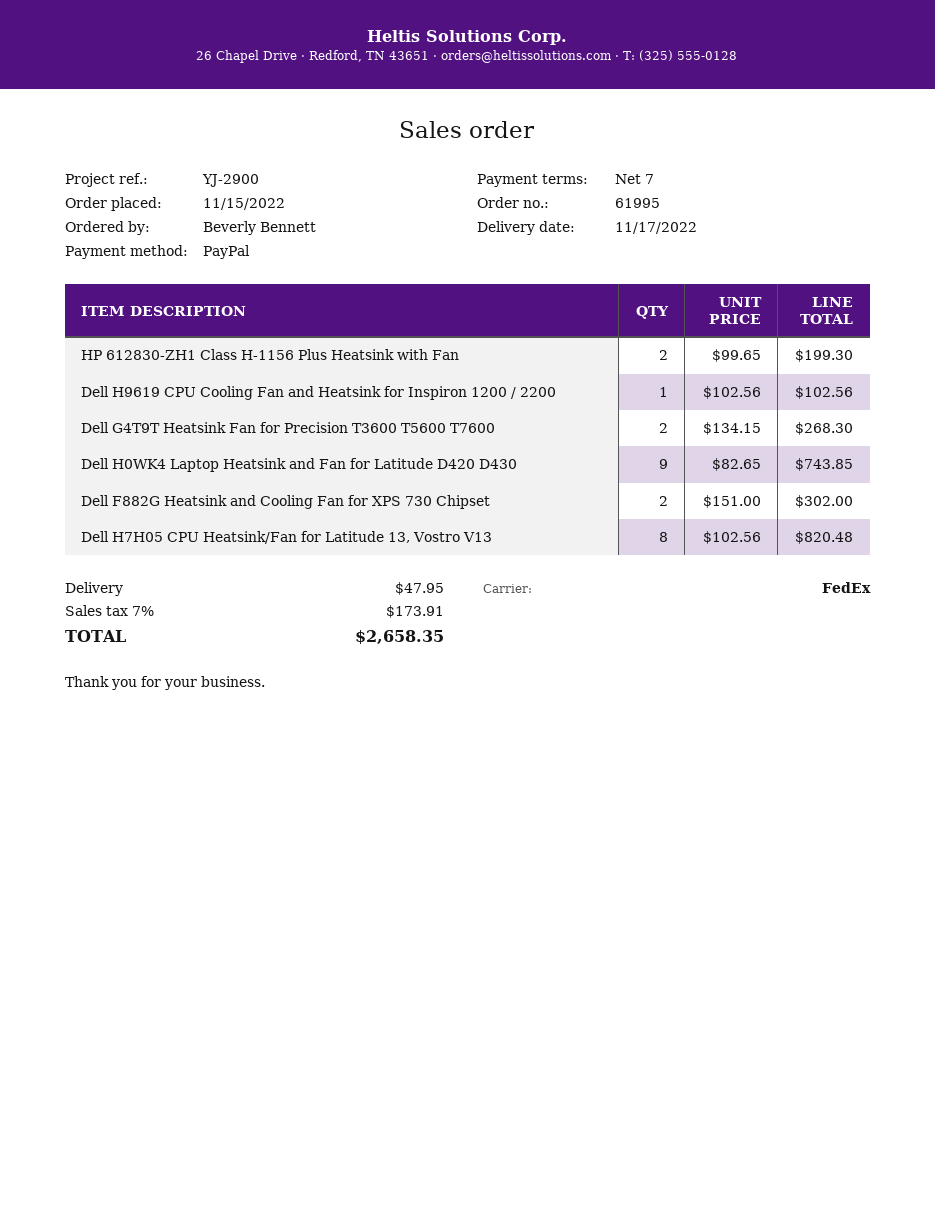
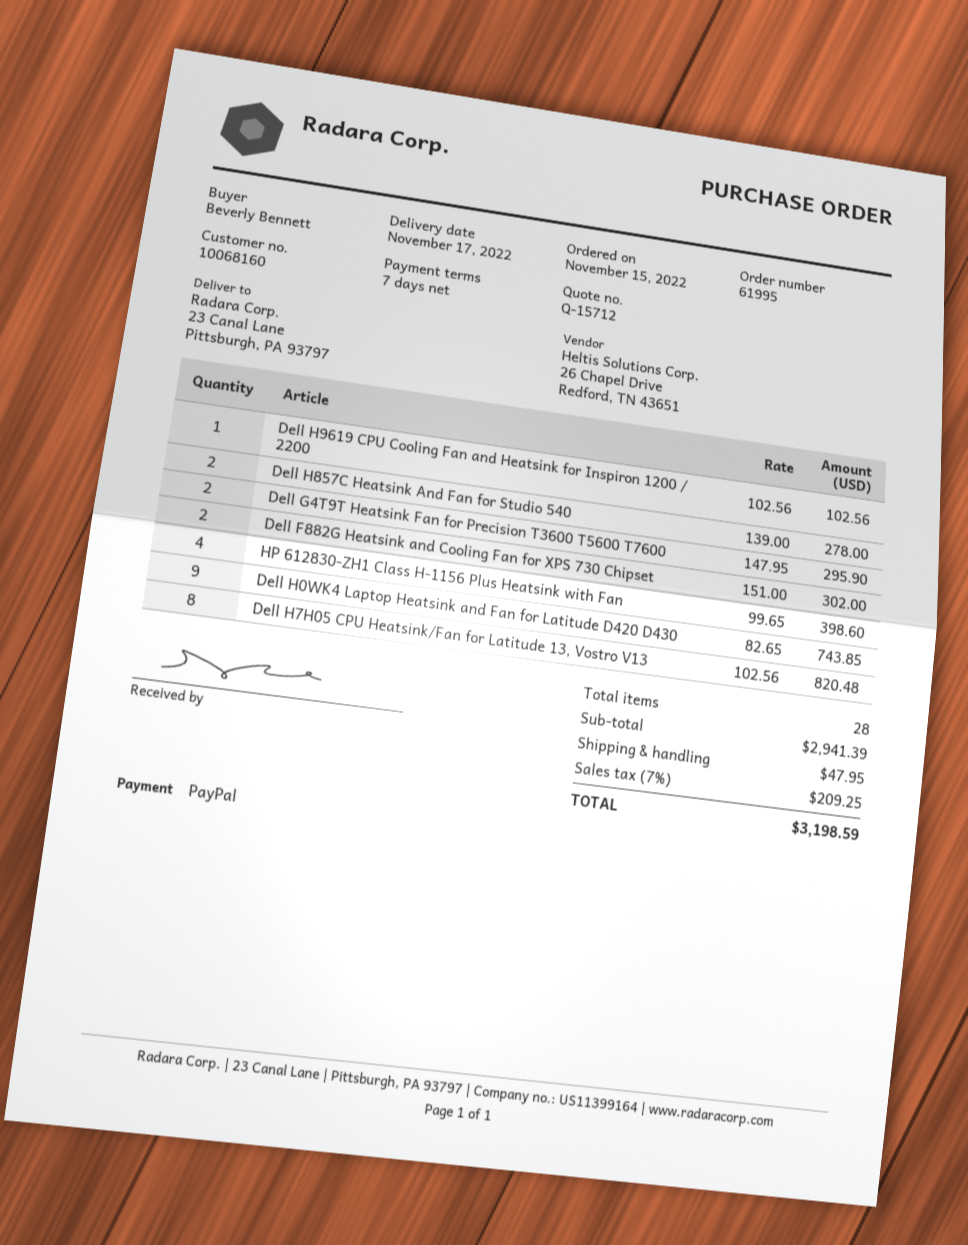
HP 612830-ZH1 Class H-1156 Plus Heatsink with Fan: 2 x 99.65 = 199.30 -> 4 x 99.65 = 398.60
Dell G4T9T Heatsink Fan for Precision T3600 T5600 T7600: 2 x 134.15 = 268.30 -> 2 x 147.95 = 295.90
Dell H857C Heatsink And Fan for Studio 540: none -> 2 x 139.00 = 278.00
tax: 7% = 173.91 -> 7% = 209.25
total: 2658.35 -> 3198.59

